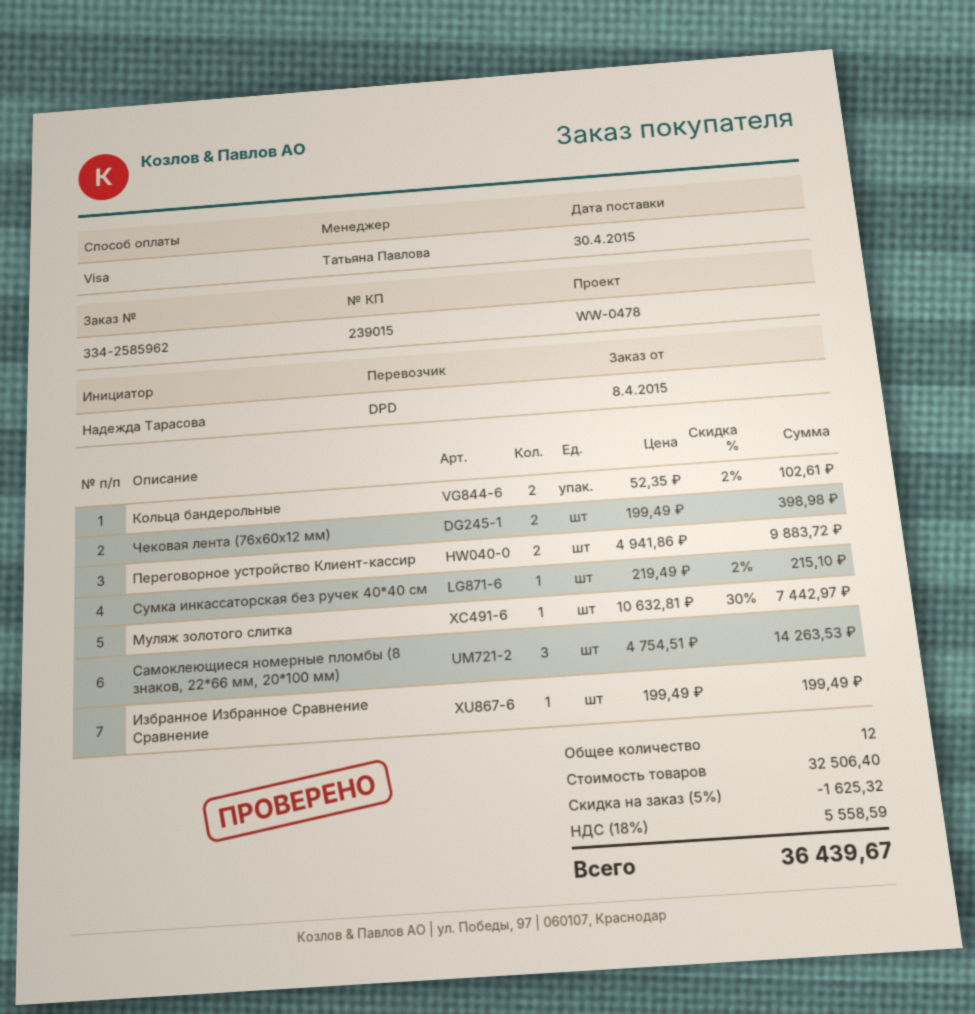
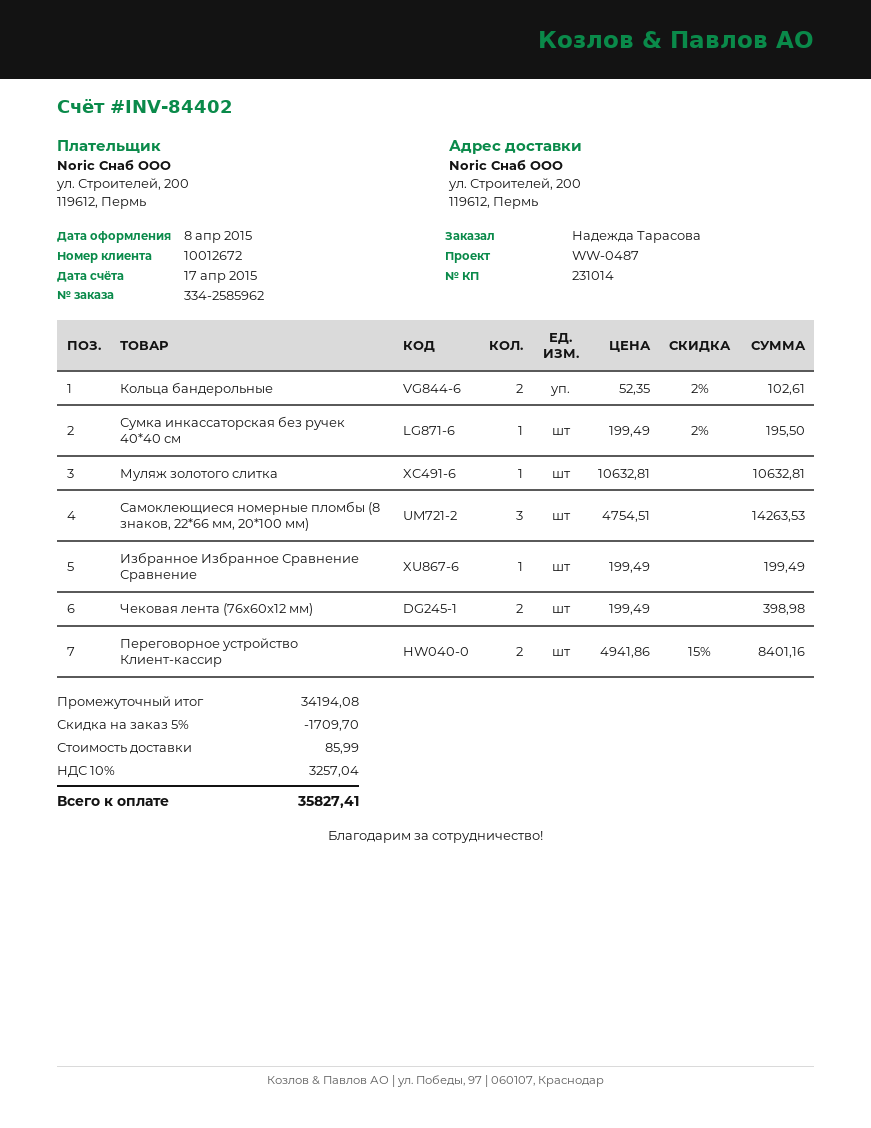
quote number: 239015 -> 231014
reference: WW-0478 -> WW-0487
Переговорное устройство Клиент-кассир: 2 x 4941.86 = 9883.72 -> 2 x 4941.86 - 15% = 8401.16
Сумка инкассаторская без ручек 40*40 см: 1 x 219.49 - 2% = 215.10 -> 1 x 199.49 - 2% = 195.50
Муляж золотого слитка: 1 x 10632.81 - 30% = 7442.97 -> 1 x 10632.81 = 10632.81
subtotal: 32506.40 -> 34194.08
discount: 5% = 1625.32 -> 5% = 1709.70
shipping: none -> 85.99
tax: 18% = 5558.59 -> 10% = 3257.04
total: 36439.67 -> 35827.41

